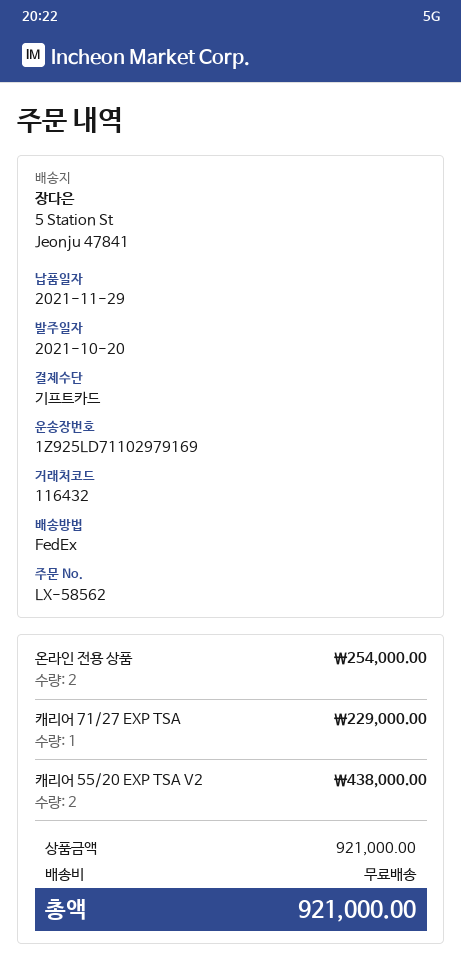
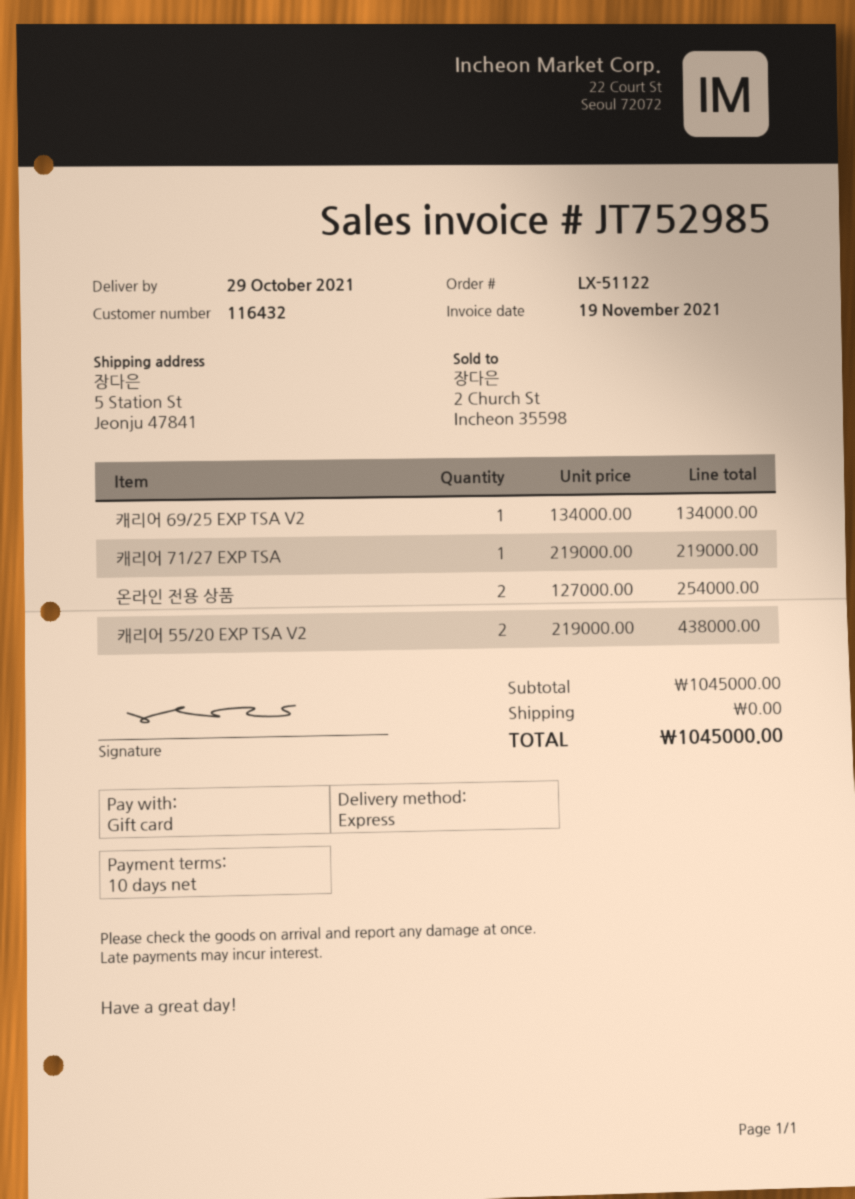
order number: LX-58562 -> LX-51122
delivery date: 2021-11-29 -> 2021-10-29
shipping method: FedEx -> express
캐리어 71/27 EXP TSA: 1 for 229000.00 -> 1 for 219000.00
캐리어 69/25 EXP TSA V2: none -> 1 for 134000.00
subtotal: 921000.00 -> 1045000.00
total: 921000.00 -> 1045000.00

